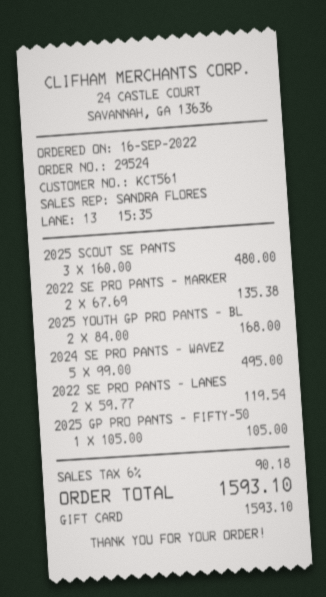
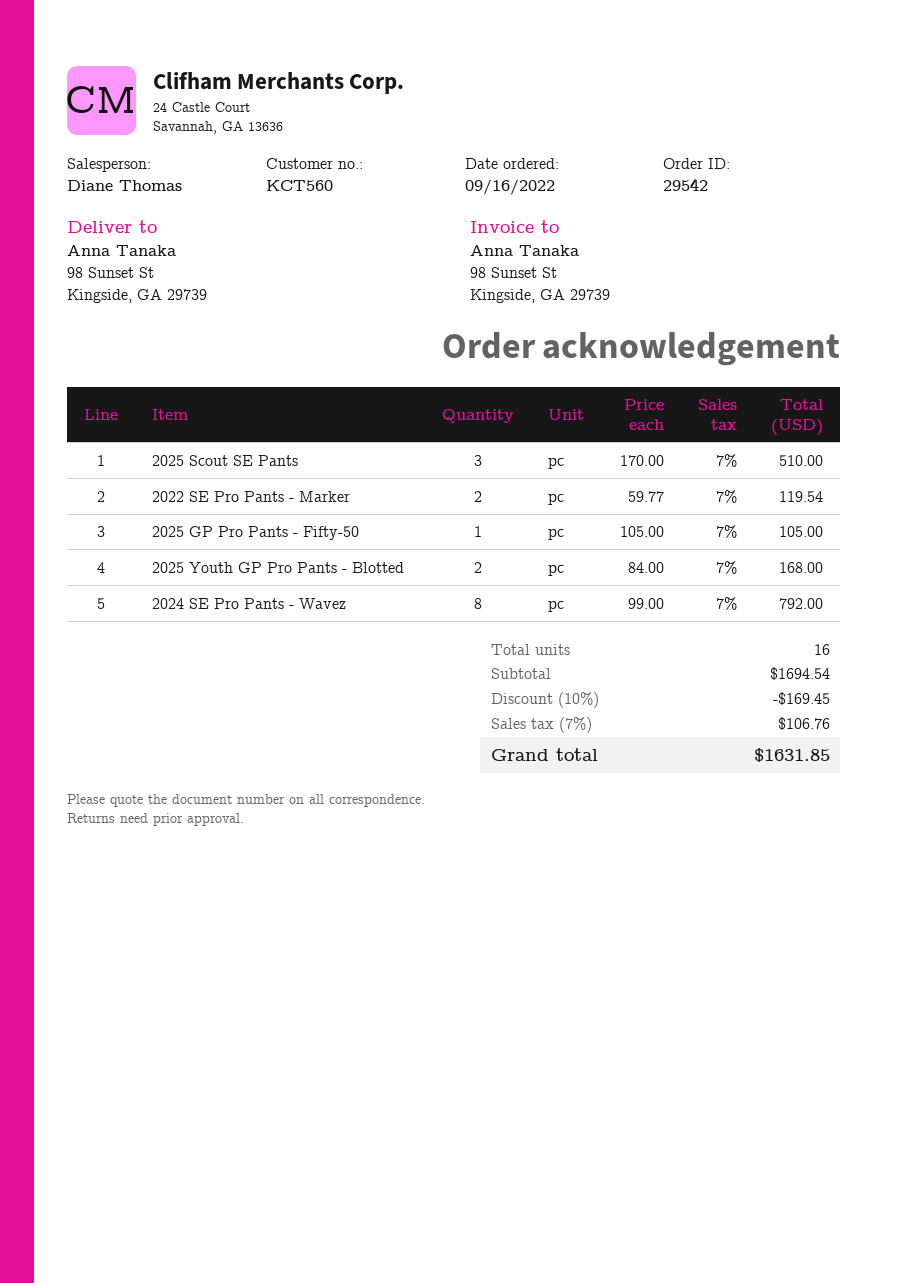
order number: 29524 -> 29542
customer number: KCT561 -> KCT560
sales rep: SANDRA FLORES -> Diane Thomas
2025 SCOUT SE PANTS: 3 x 160.00 = 480.00 -> 3 x 170.00 = 510.00
2022 SE PRO PANTS - MARKER: 2 x 67.69 = 135.38 -> 2 x 59.77 = 119.54
2024 SE PRO PANTS - WAVEZ: 5 x 99.00 = 495.00 -> 8 x 99.00 = 792.00
2022 SE PRO PANTS - LANES: 2 x 59.77 = 119.54 -> none
discount: none -> 10% = 169.45
tax: 6% = 90.18 -> 7% = 106.76
total: 1593.10 -> 1631.85

